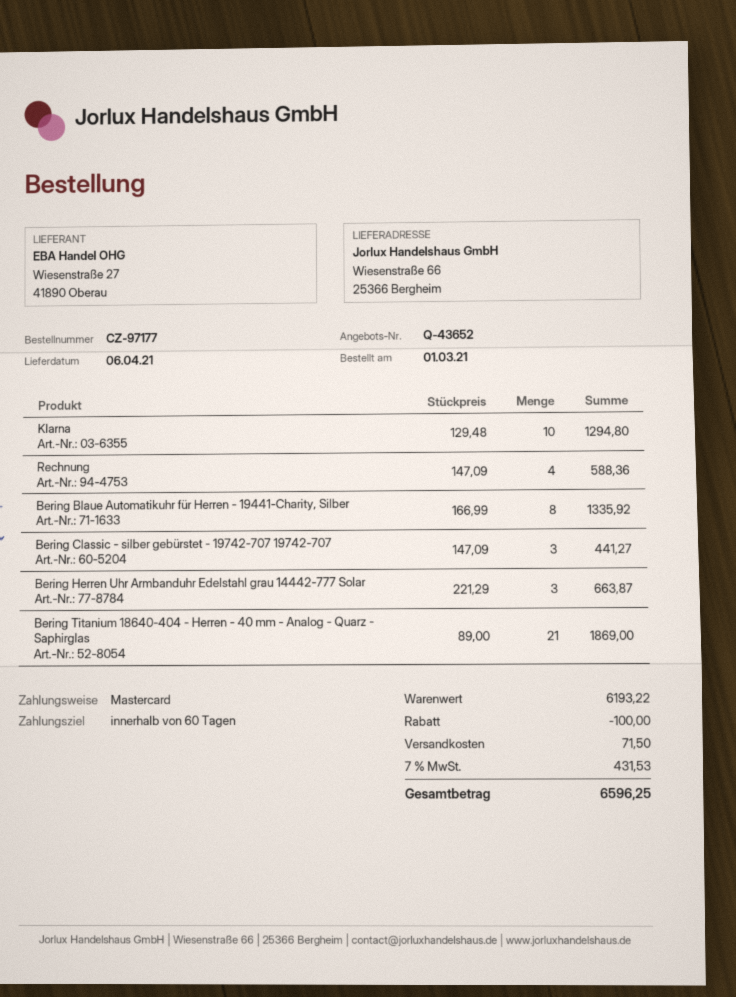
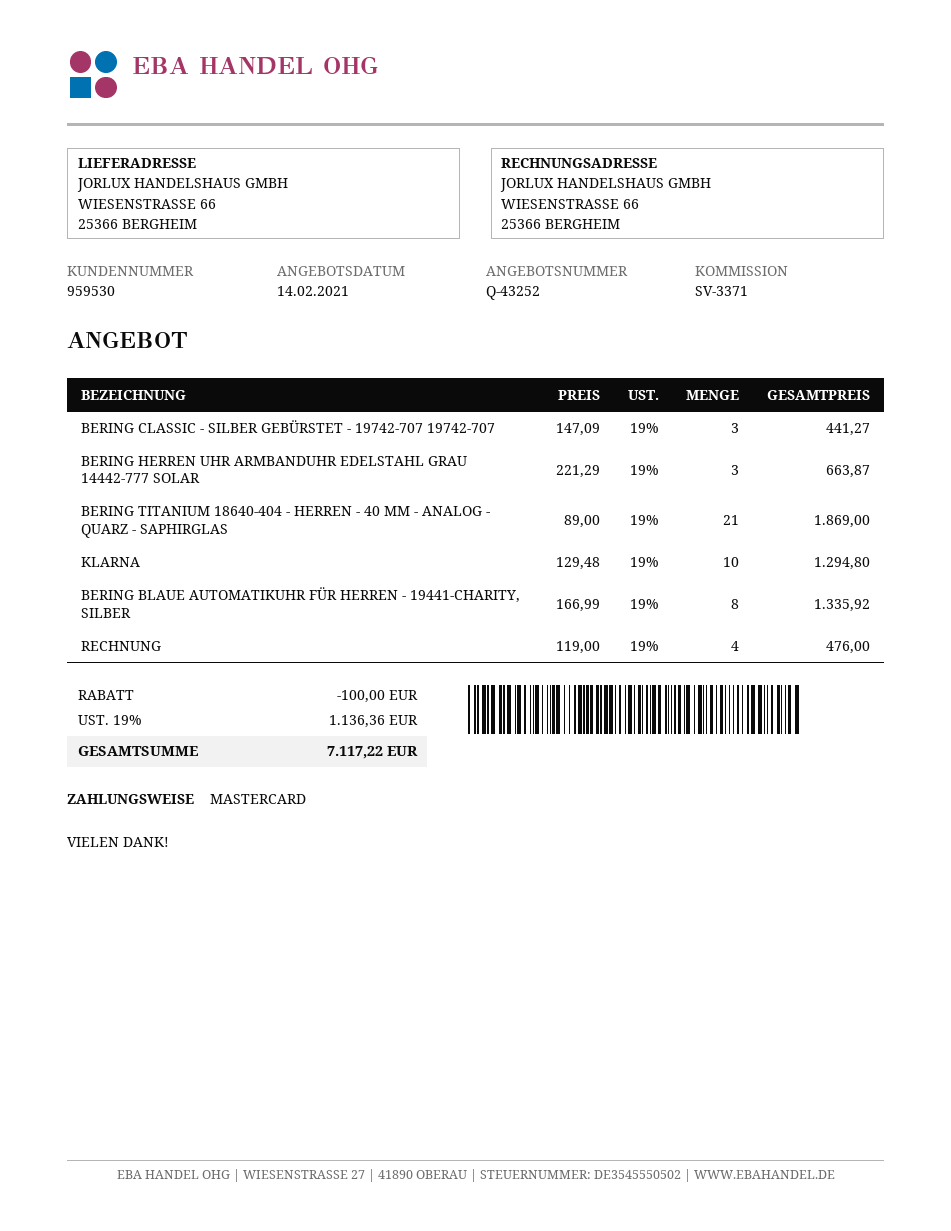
quote number: Q-43652 -> Q-43252
Rechnung: 4 x 147.09 = 588.36 -> 4 x 119.00 = 476.00
shipping: 71.50 -> none
tax: 7% = 431.53 -> 19% = 1136.36
total: 6596.25 -> 7117.22

